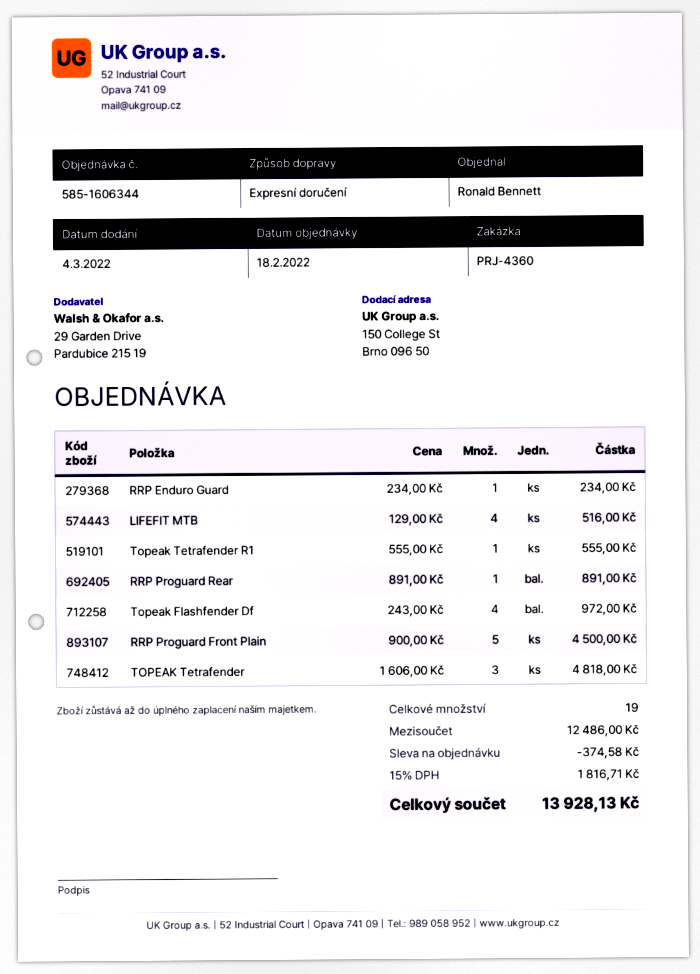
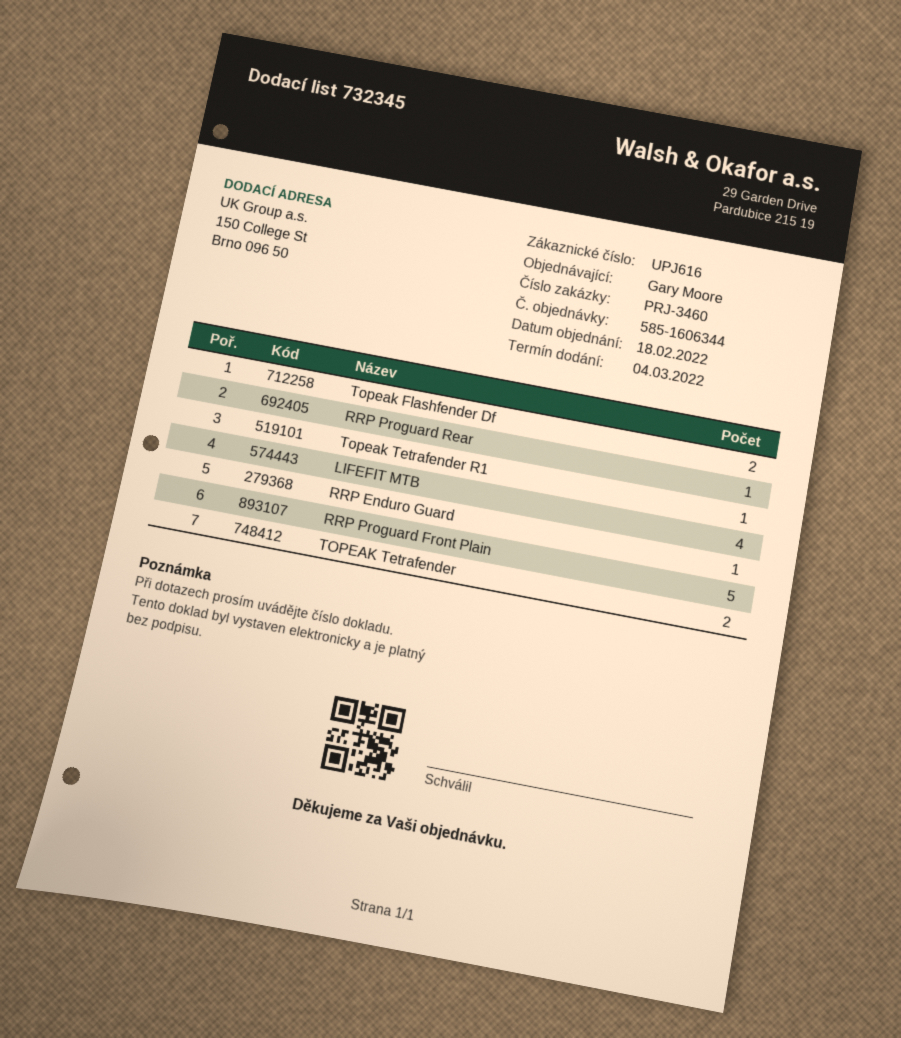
reference: PRJ-4360 -> PRJ-3460
ordered by: Ronald Bennett -> Gary Moore
Topeak Flashfender Df: 4 -> 2
TOPEAK Tetrafender: 3 -> 2

